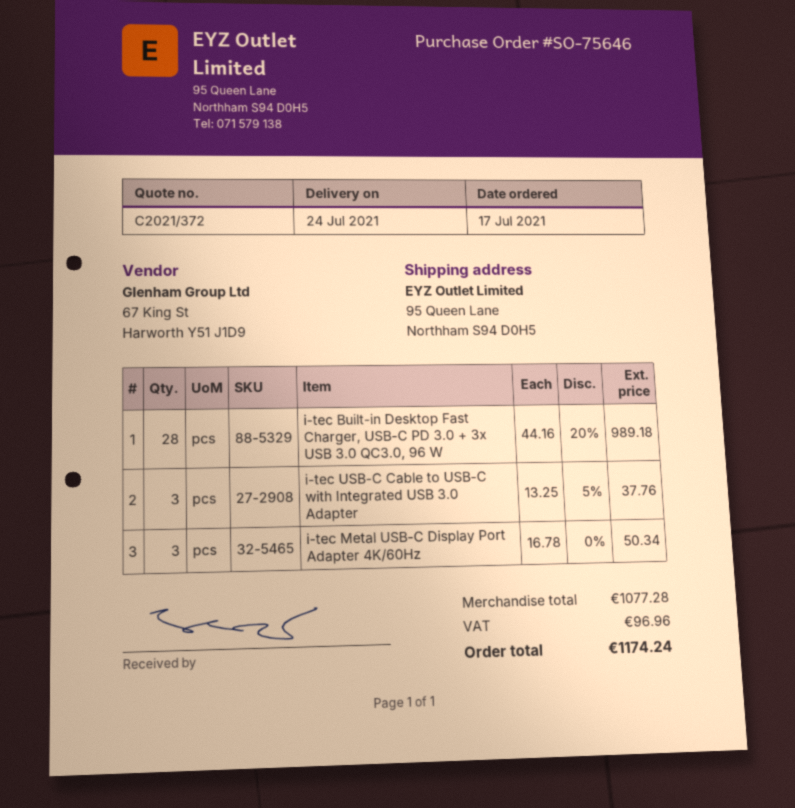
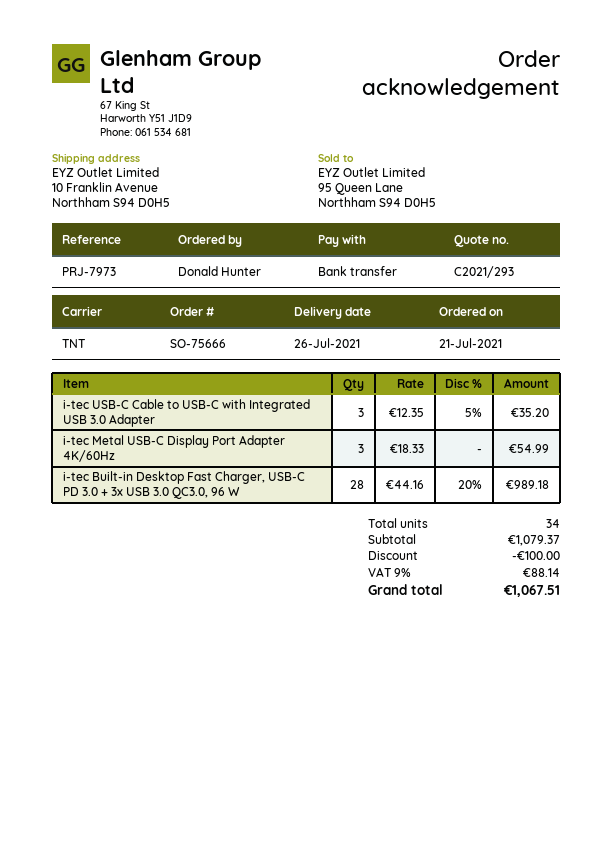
quote number: C2021/372 -> C2021/293
order number: SO-75646 -> SO-75666
order date: 2021-07-17 -> 2021-07-21
delivery date: 2021-07-24 -> 2021-07-26
ship to: 95 Queen Lane, Northham S94 D0H5 -> 10 Franklin Avenue, Northham S94 D0H5
i-tec USB-C Cable to USB-C with Integrated USB 3.0 Adapter: 3 x 13.25 - 5% = 37.76 -> 3 x 12.35 - 5% = 35.20
i-tec Metal USB-C Display Port Adapter 4K/60Hz: 3 x 16.78 = 50.34 -> 3 x 18.33 = 54.99
subtotal: 1077.28 -> 1079.37
discount: none -> 100.00
tax: 96.96 -> 88.14
total: 1174.24 -> 1067.51

